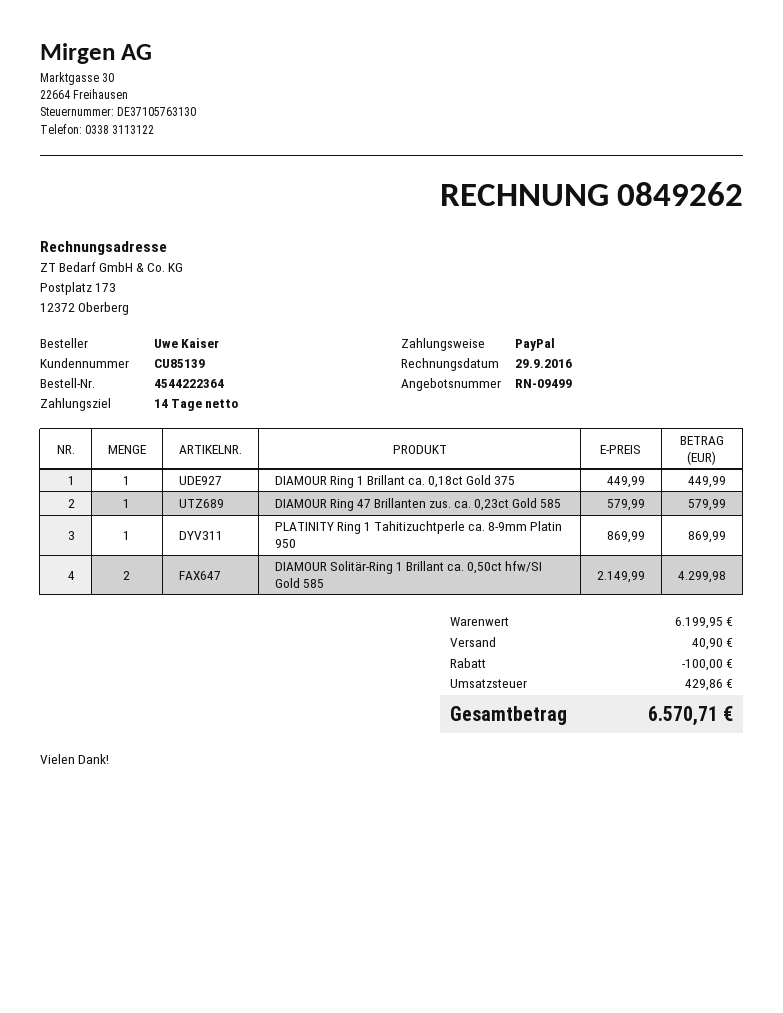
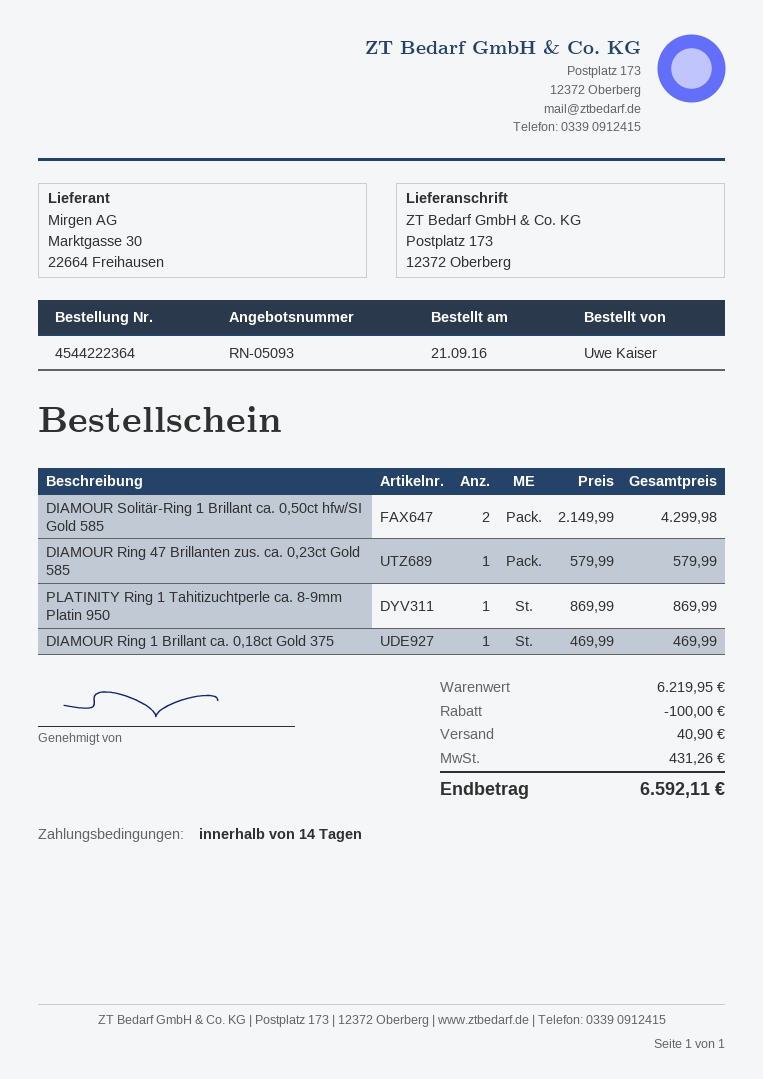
quote number: RN-09499 -> RN-05093
DIAMOUR Ring 1 Brillant ca. 0,18ct Gold 375: 1 x 449.99 = 449.99 -> 1 x 469.99 = 469.99
subtotal: 6199.95 -> 6219.95
tax: 429.86 -> 431.26
total: 6570.71 -> 6592.11

